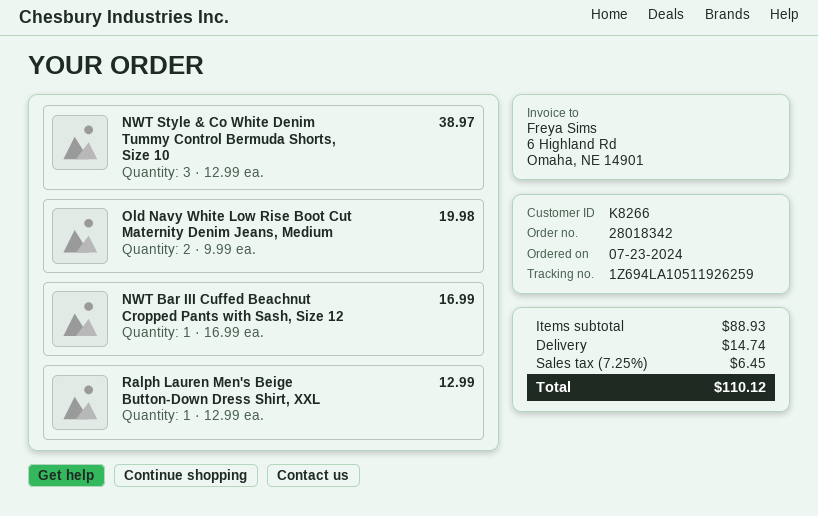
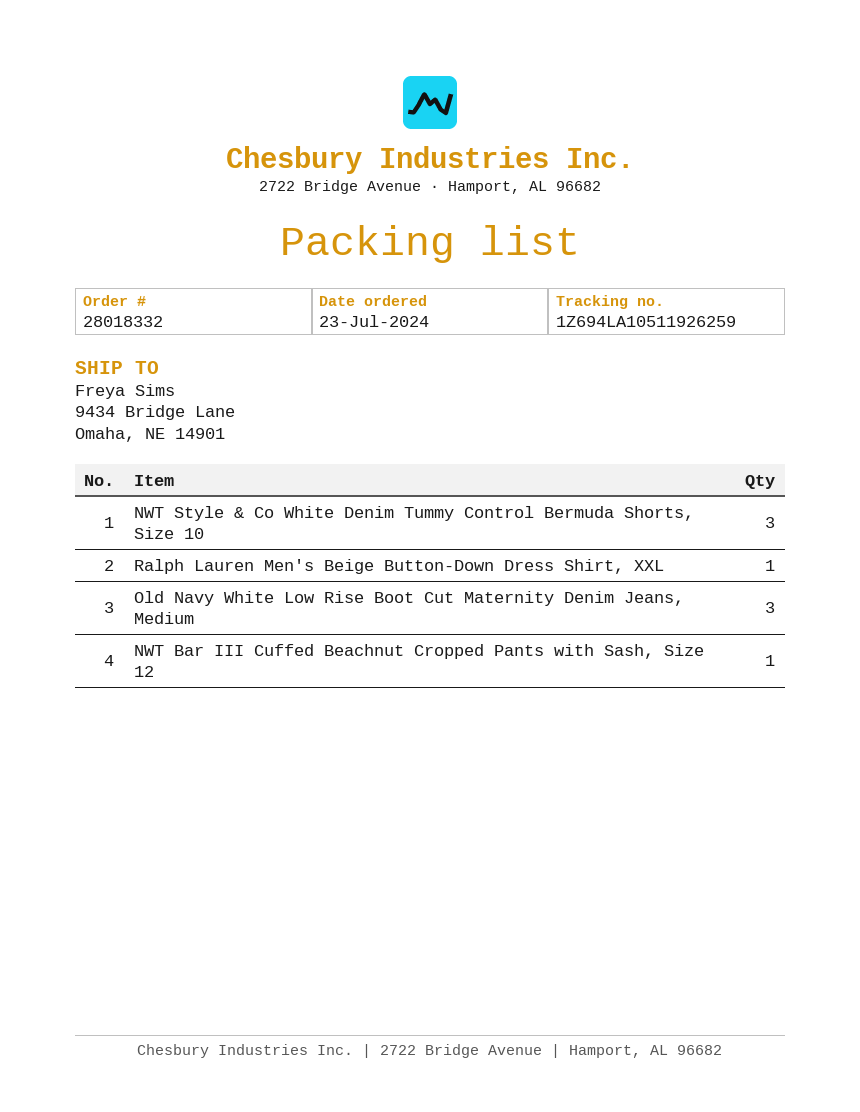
order number: 28018342 -> 28018332
Old Navy White Low Rise Boot Cut Maternity Denim Jeans, Medium: 2 -> 3

